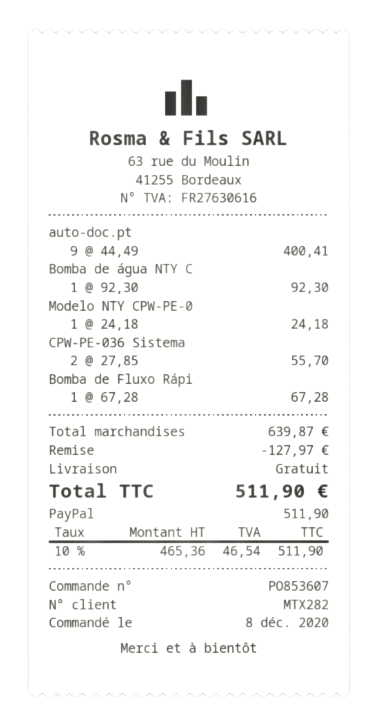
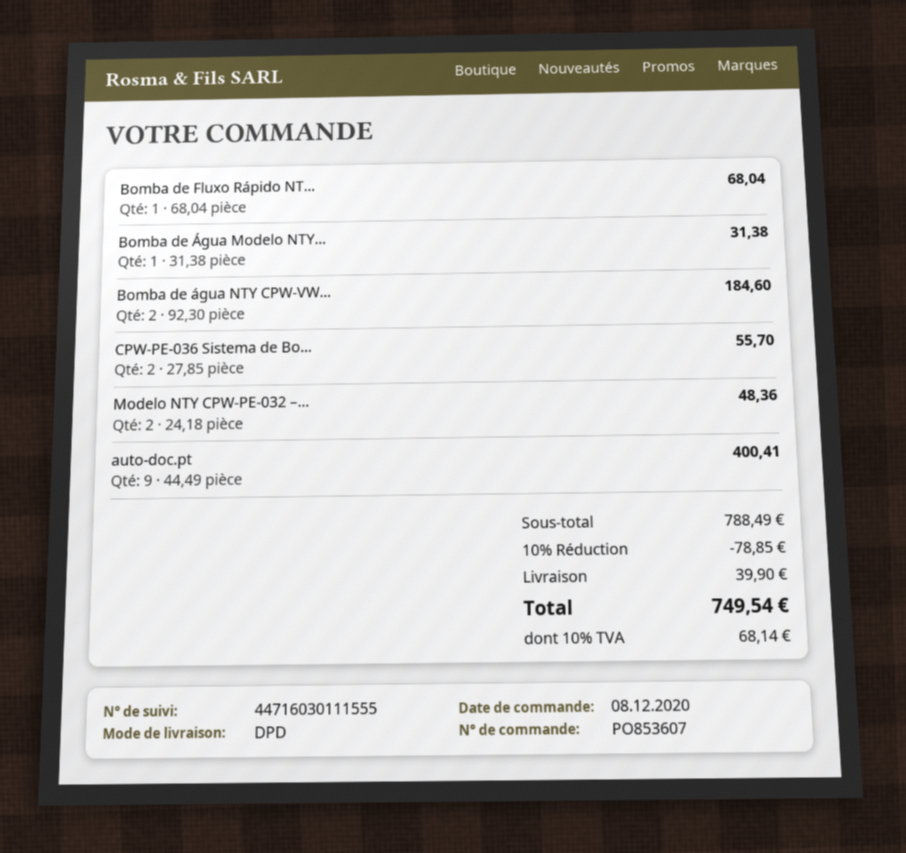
Bomba de água NTY C: 1 x 92.30 = 92.30 -> 2 x 92.30 = 184.60
Modelo NTY CPW-PE-0: 1 x 24.18 = 24.18 -> 2 x 24.18 = 48.36
Bomba de Fluxo Rápi: 1 x 67.28 = 67.28 -> 1 x 68.04 = 68.04
Bomba de Água Modelo NTY...: none -> 1 x 31.38 = 31.38
subtotal: 639.87 -> 788.49
discount: 127.97 -> 78.85
shipping: 0.00 -> 39.90
tax: 10% = 46.54 -> 10% = 68.14
total: 511.90 -> 749.54

